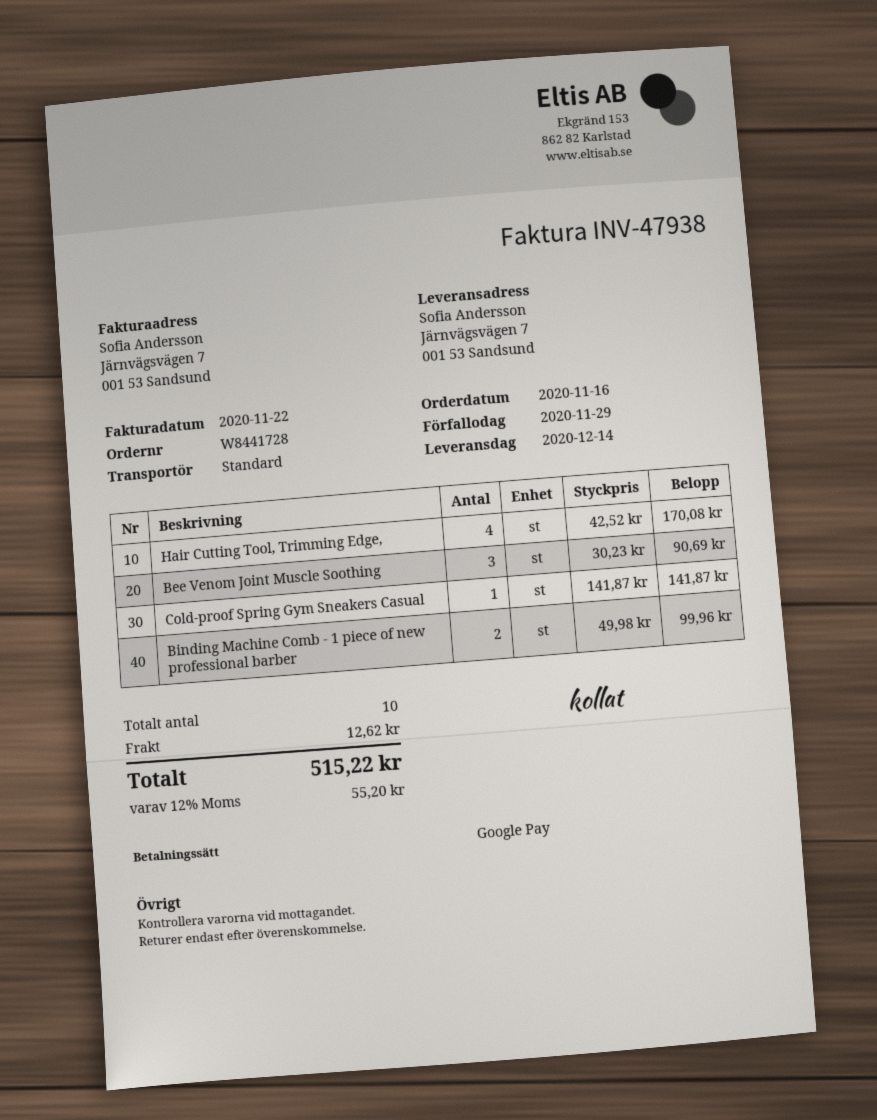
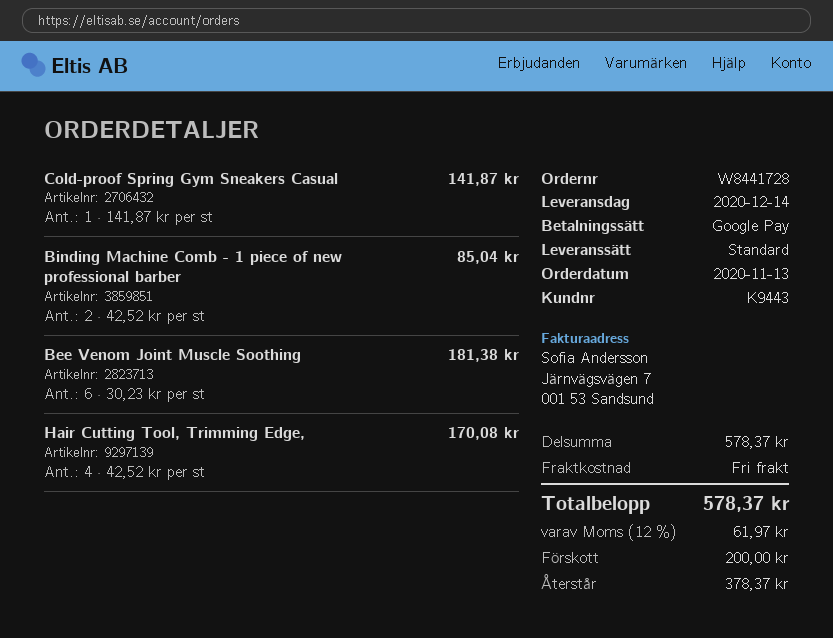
order date: 2020-11-16 -> 2020-11-13
Bee Venom Joint Muscle Soothing: 3 x 30.23 = 90.69 -> 6 x 30.23 = 181.38
Binding Machine Comb - 1 piece of new professional barber: 2 x 49.98 = 99.96 -> 2 x 42.52 = 85.04
shipping: 12.62 -> 0.00
tax: 12% = 55.20 -> 12% = 61.97
total: 515.22 -> 578.37

